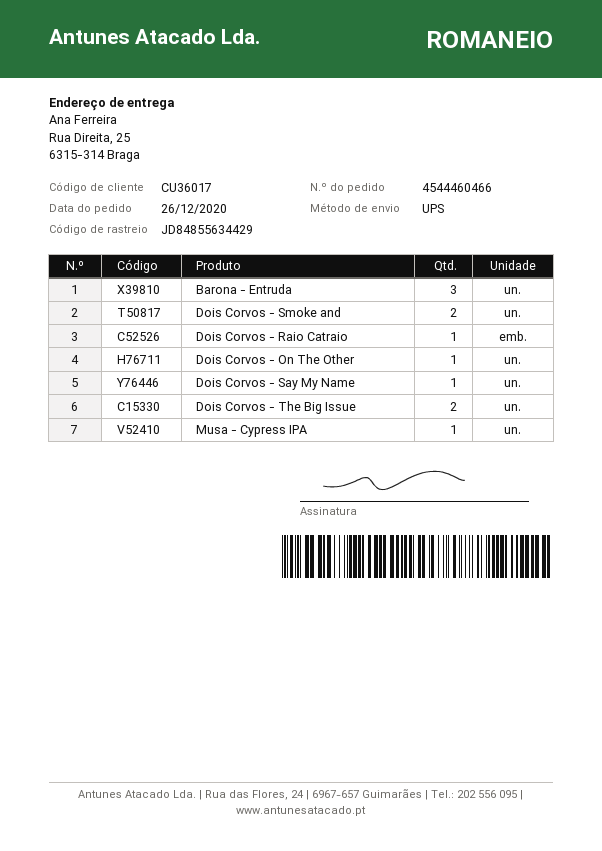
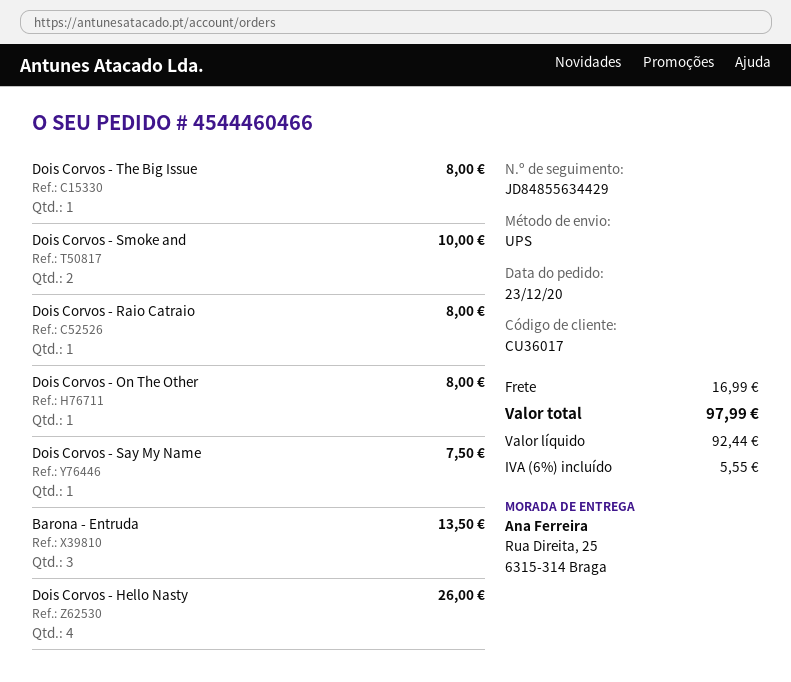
order date: 2020-12-26 -> 2020-12-23
Dois Corvos - The Big Issue: 2 -> 1
Musa - Cypress IPA: 1 -> none
Dois Corvos - Hello Nasty: none -> 4

